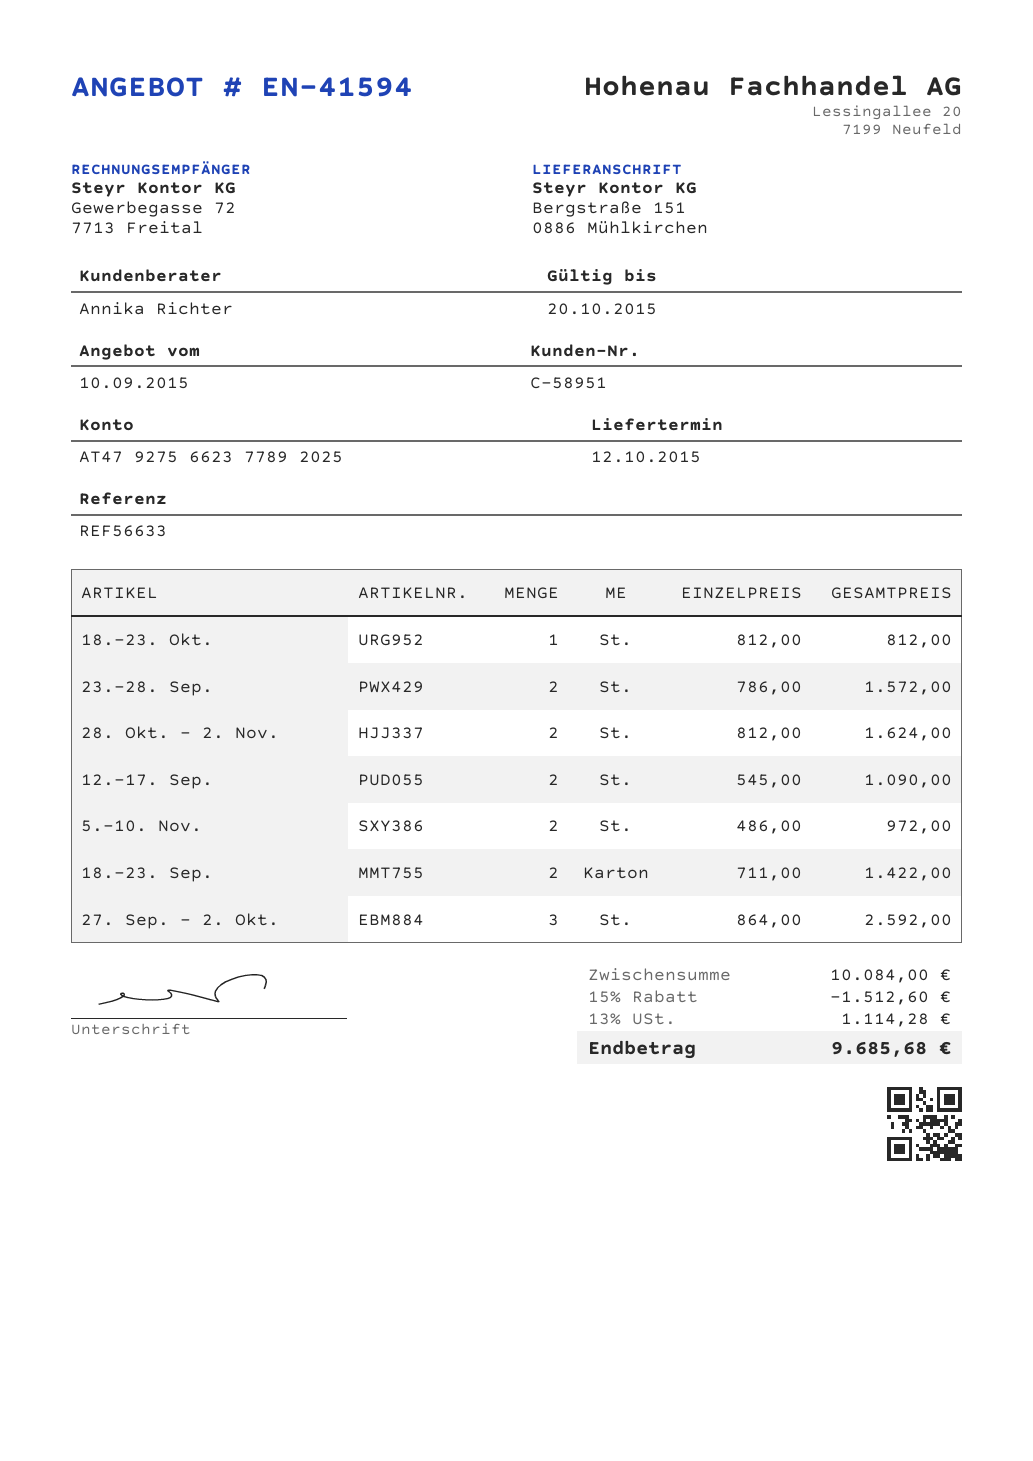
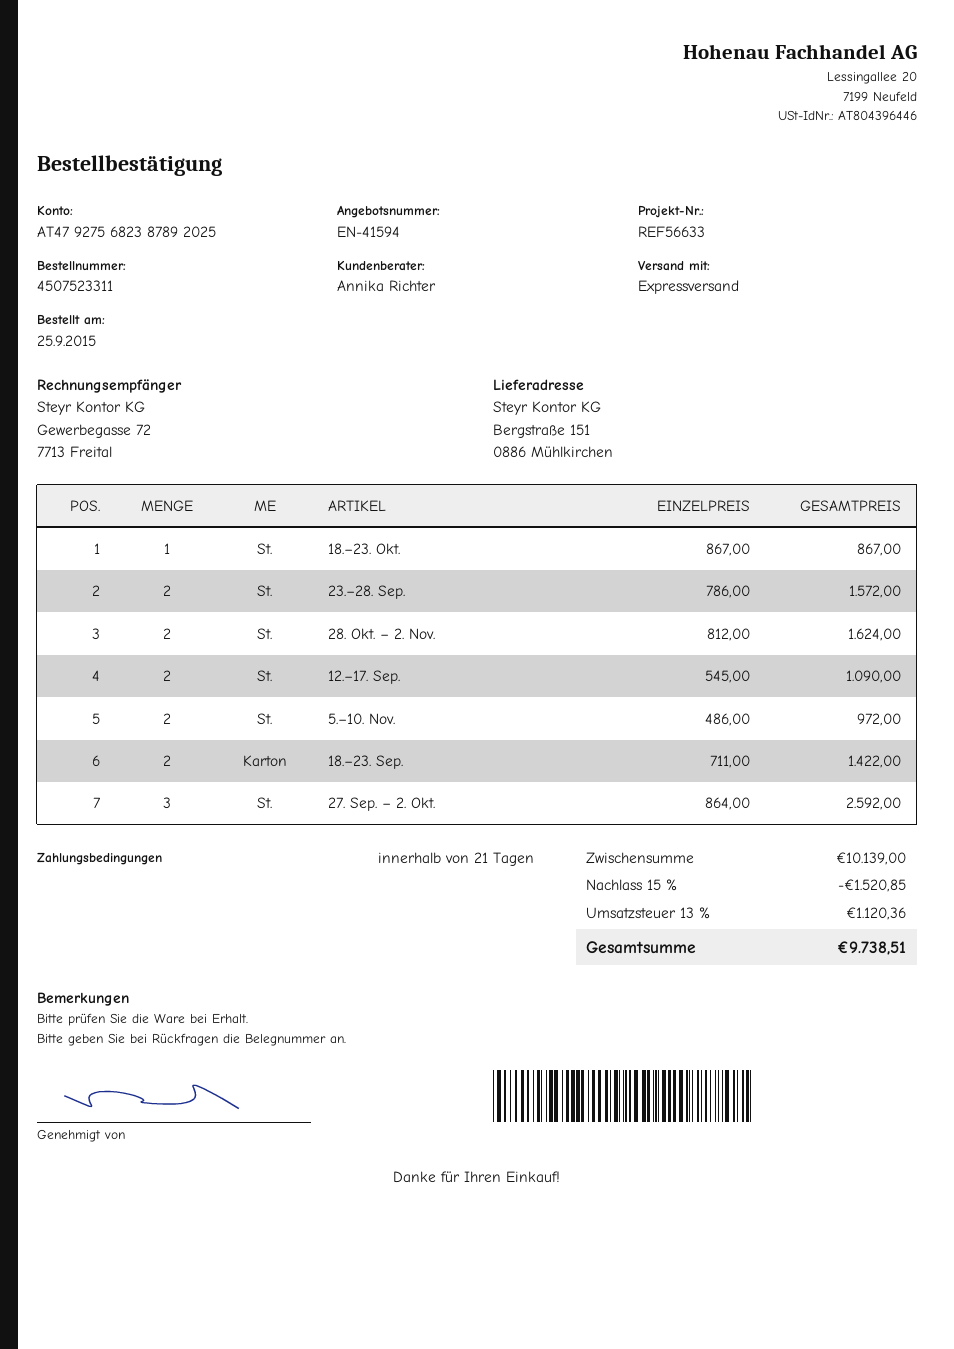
bank account: AT479275662377892025 -> AT479275682387892025
18.–23. Okt.: 1 x 812.00 = 812.00 -> 1 x 867.00 = 867.00
subtotal: 10084.00 -> 10139.00
discount: 15% = 1512.60 -> 15% = 1520.85
tax: 13% = 1114.28 -> 13% = 1120.36
total: 9685.68 -> 9738.51

